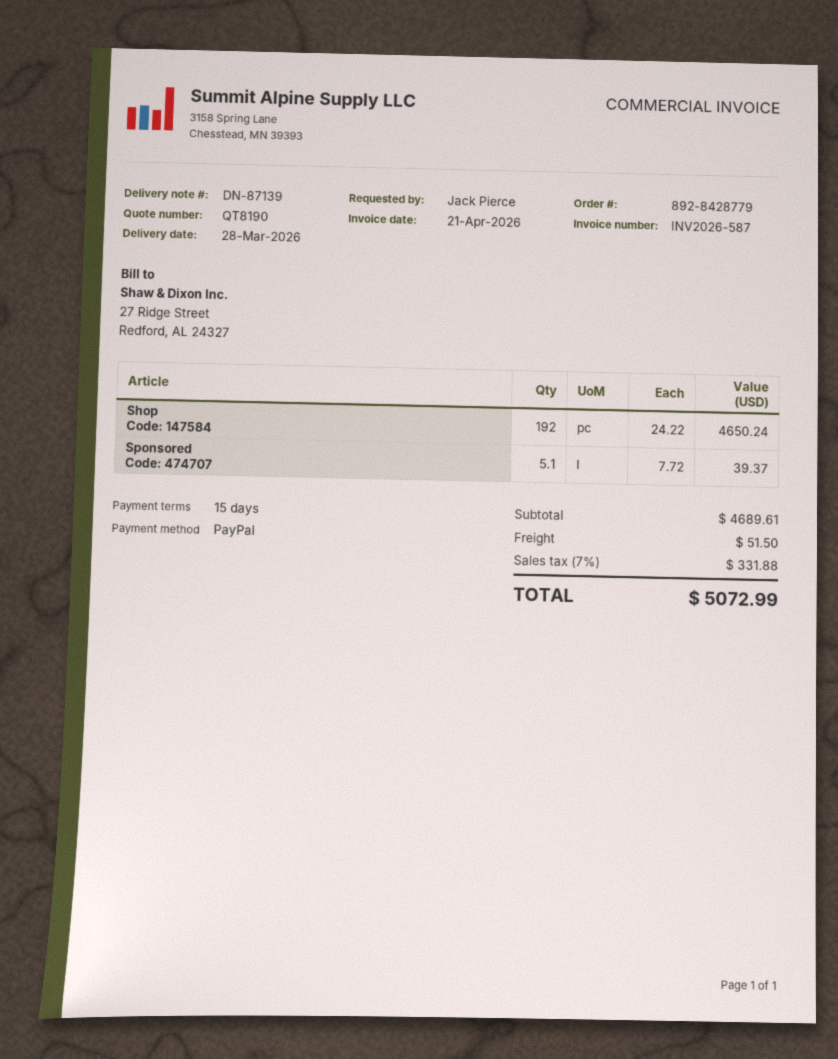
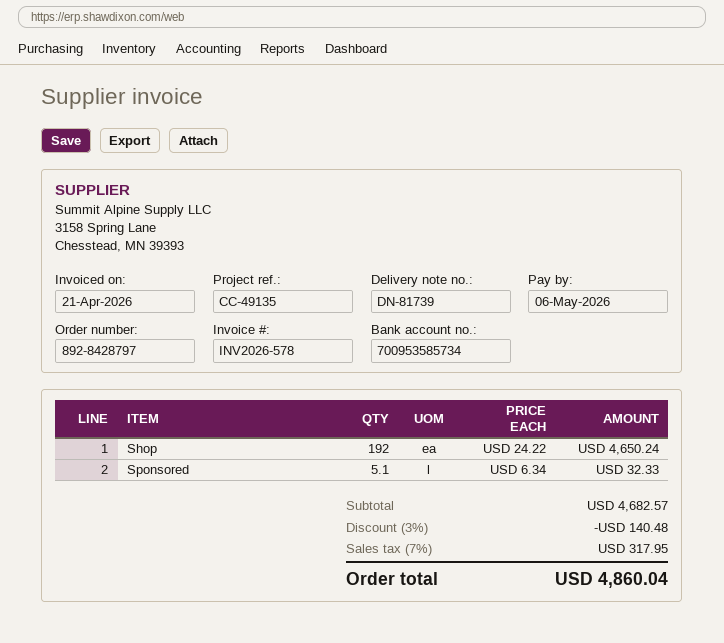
order number: 892-8428779 -> 892-8428797
delivery note number: DN-87139 -> DN-81739
invoice number: INV2026-587 -> INV2026-578
Sponsored: 5.1 x 7.72 = 39.37 -> 5.1 x 6.34 = 32.33
subtotal: 4689.61 -> 4682.57
discount: none -> 3% = 140.48
shipping: 51.50 -> none
tax: 7% = 331.88 -> 7% = 317.95
total: 5072.99 -> 4860.04

